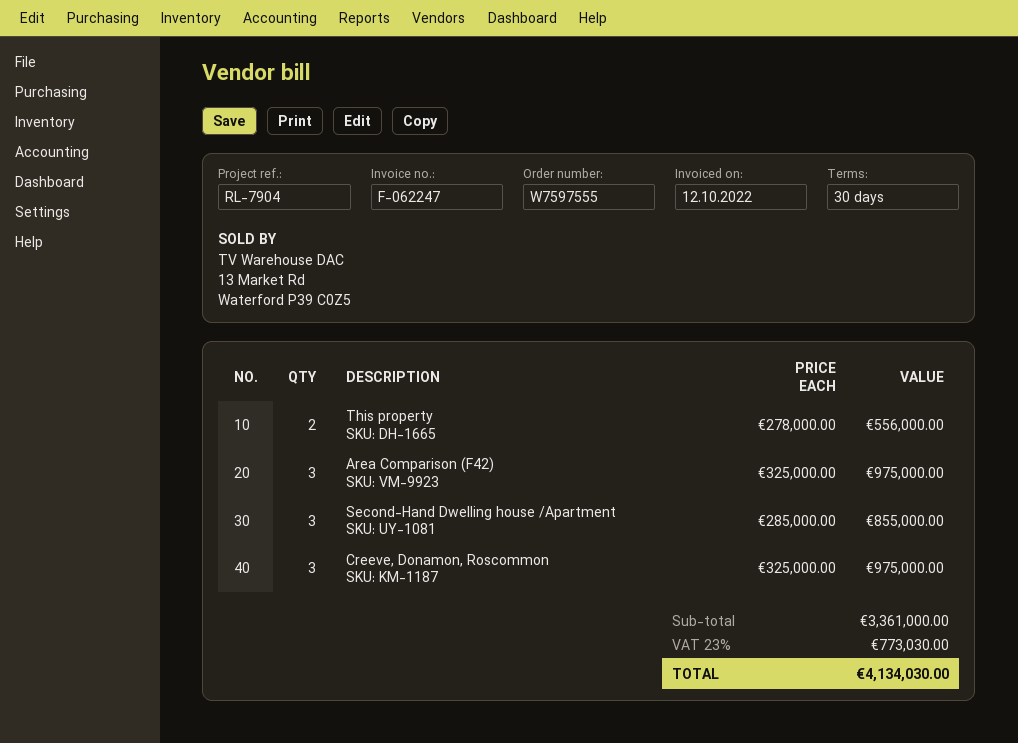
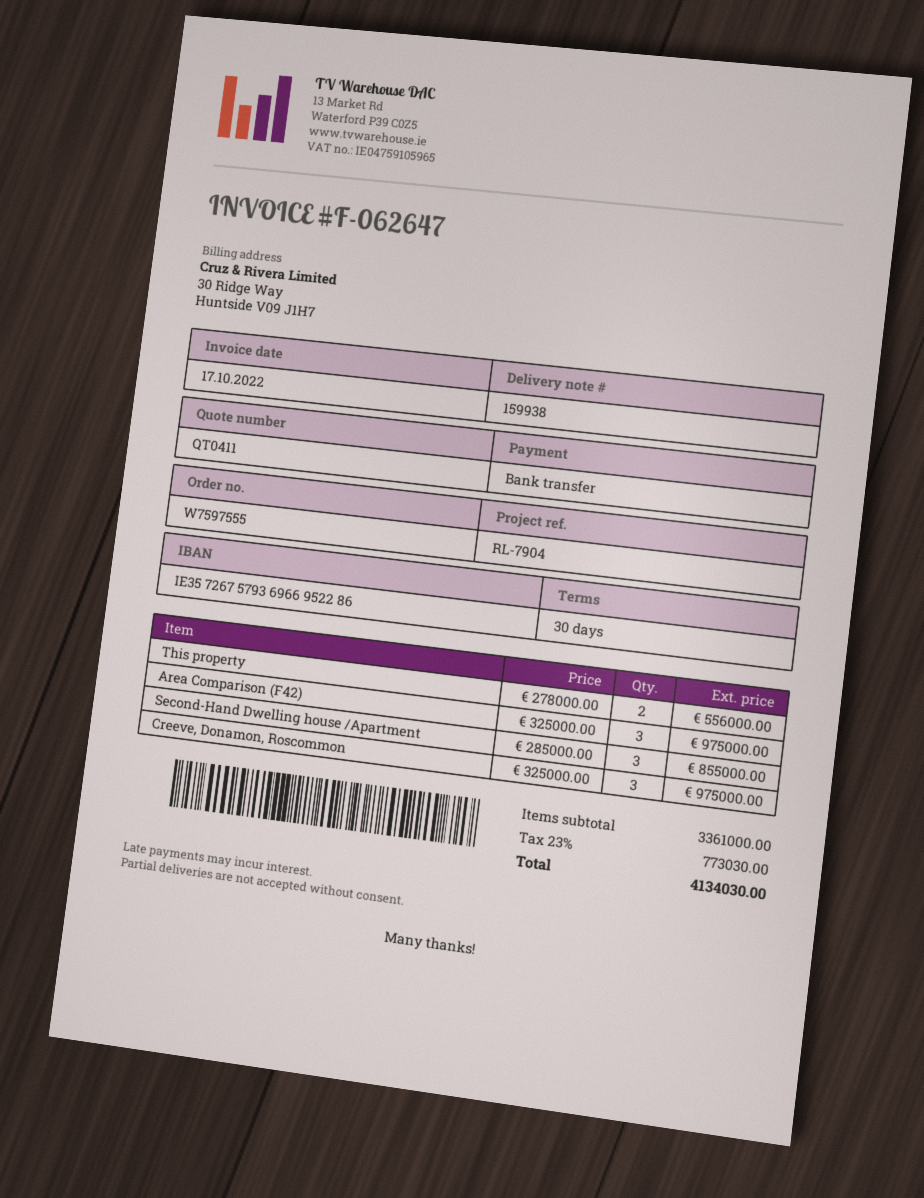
invoice number: F-062247 -> F-062647
invoice date: 2022-10-12 -> 2022-10-17

